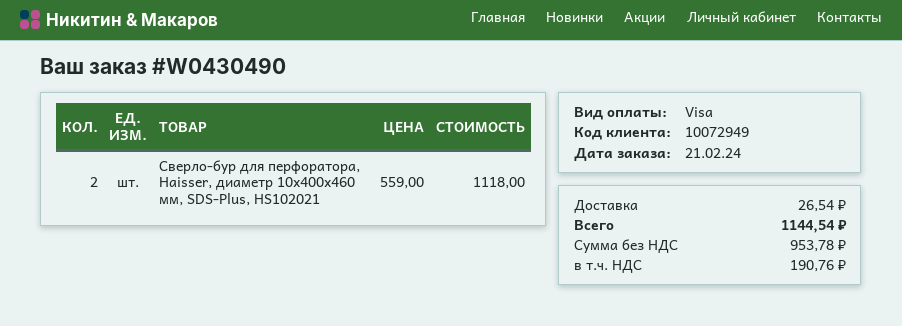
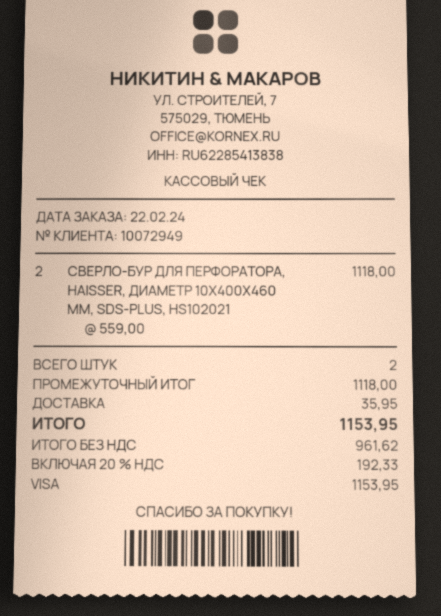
order date: 2024-02-21 -> 2024-02-22
shipping: 26.54 -> 35.95
net: 953.78 -> 961.62
tax: 190.76 -> 192.33
total: 1144.54 -> 1153.95

